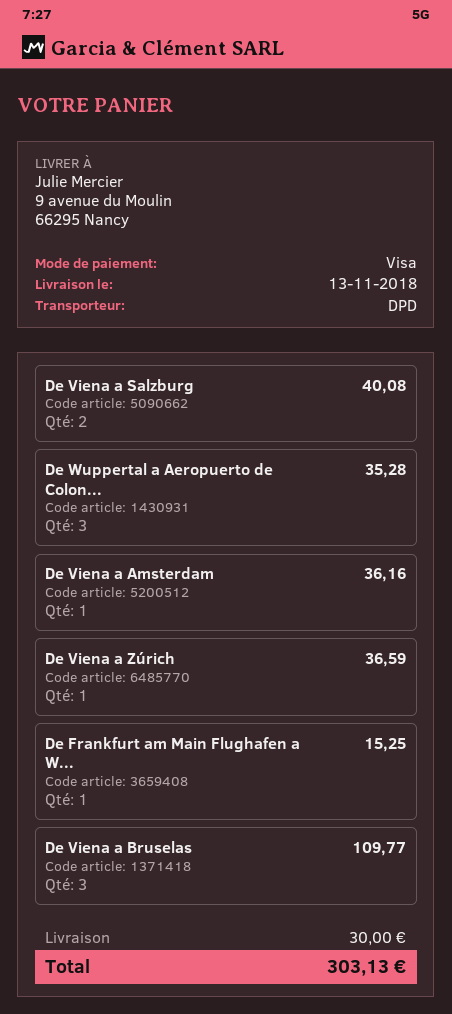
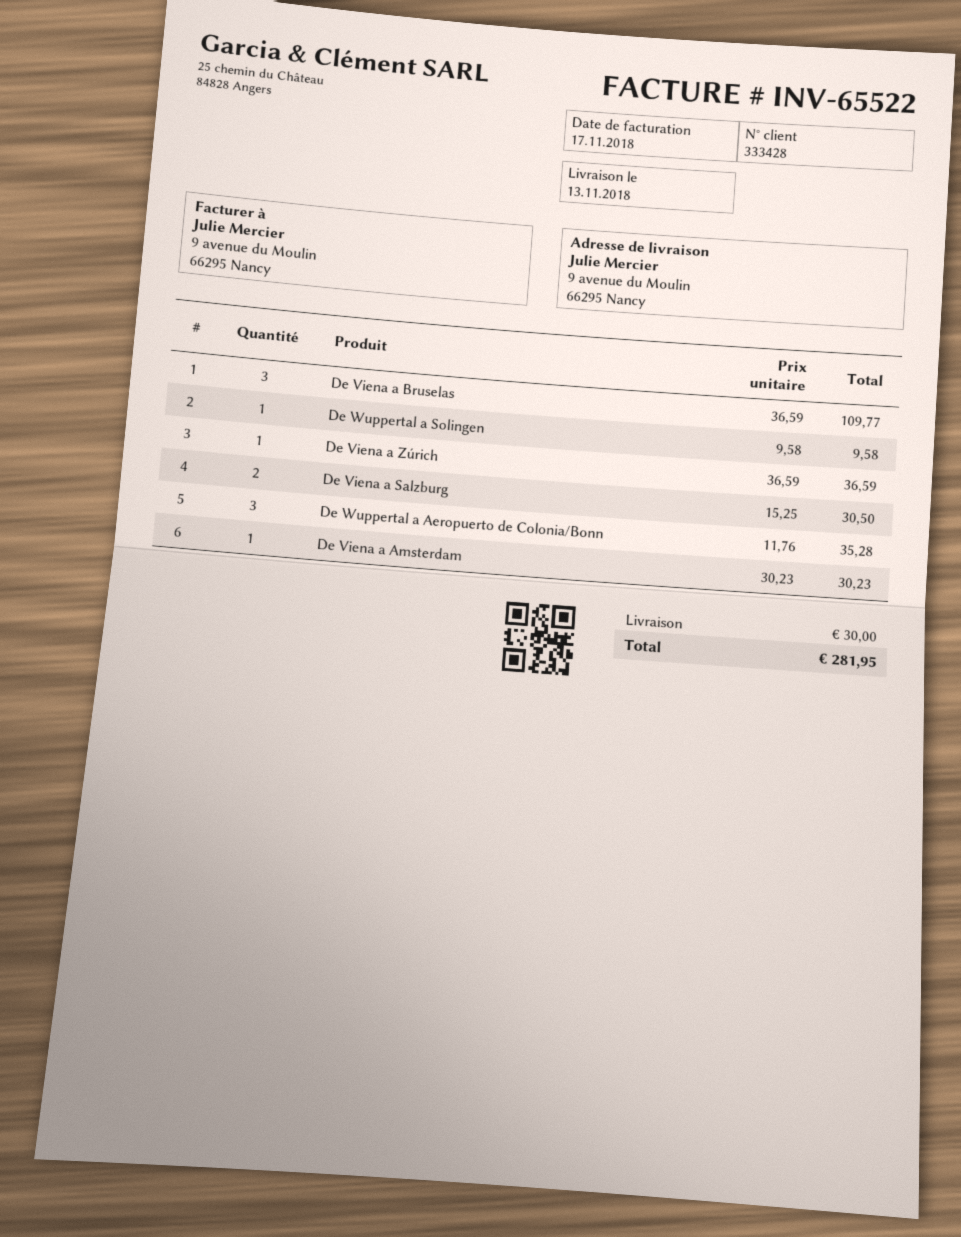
De Viena a Salzburg: 2 for 40.08 -> 2 for 30.50
De Viena a Amsterdam: 1 for 36.16 -> 1 for 30.23
De Frankfurt am Main Flughafen a W...: 1 for 15.25 -> none
De Wuppertal a Solingen: none -> 1 for 9.58
total: 303.13 -> 281.95

